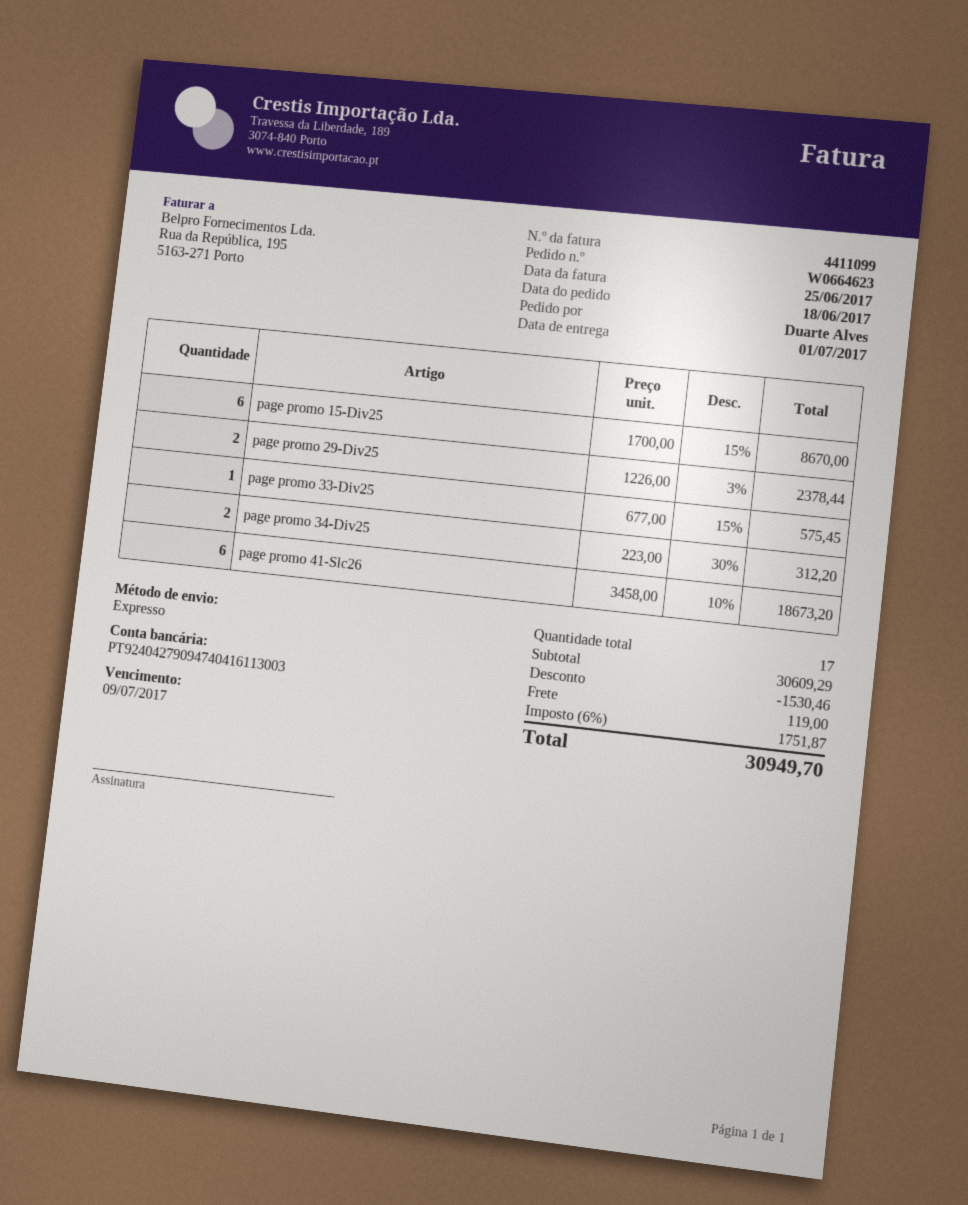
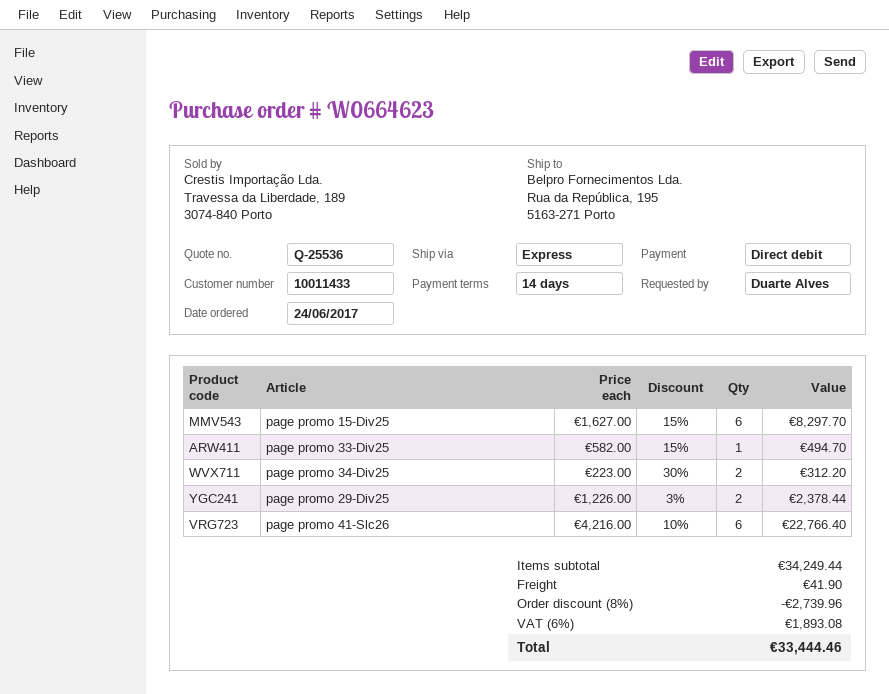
order date: 2017-06-18 -> 2017-06-24
page promo 15-Div25: 6 x 1700.00 - 15% = 8670.00 -> 6 x 1627.00 - 15% = 8297.70
page promo 33-Div25: 1 x 677.00 - 15% = 575.45 -> 1 x 582.00 - 15% = 494.70
page promo 41-Slc26: 6 x 3458.00 - 10% = 18673.20 -> 6 x 4216.00 - 10% = 22766.40
subtotal: 30609.29 -> 34249.44
discount: 1530.46 -> 2739.96
shipping: 119.00 -> 41.90
tax: 6% = 1751.87 -> 6% = 1893.08
total: 30949.70 -> 33444.46

